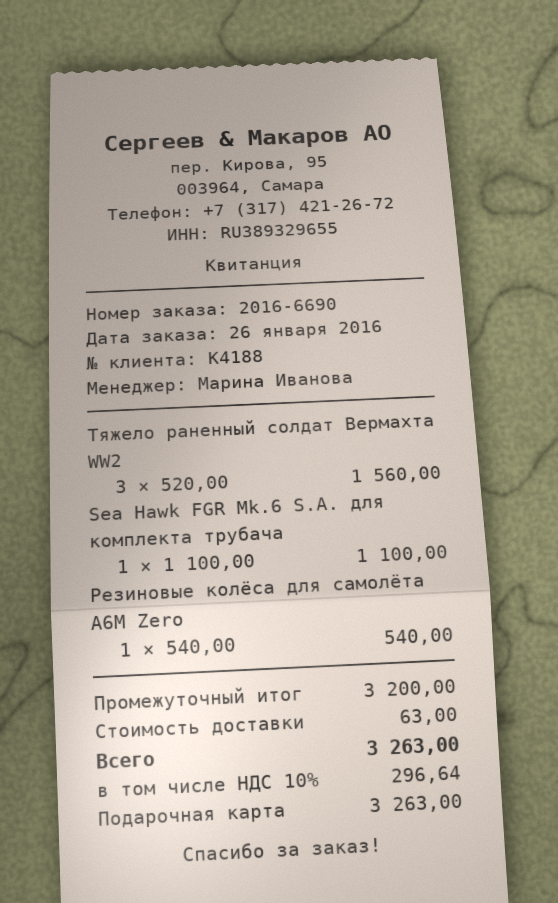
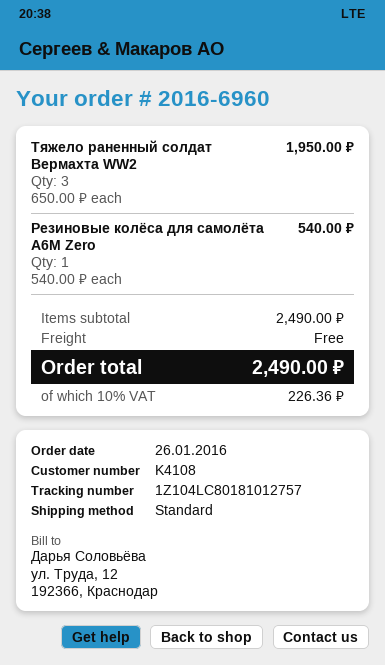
order number: 2016-6690 -> 2016-6960
customer number: K4188 -> K4108
Тяжело раненный солдат Вермахта WW2: 3 x 520.00 = 1560.00 -> 3 x 650.00 = 1950.00
Sea Hawk FGR Mk.6 S.A. для комплекта трубача: 1 x 1100.00 = 1100.00 -> none
subtotal: 3200.00 -> 2490.00
shipping: 63.00 -> 0.00
tax: 10% = 296.64 -> 10% = 226.36
total: 3263.00 -> 2490.00

